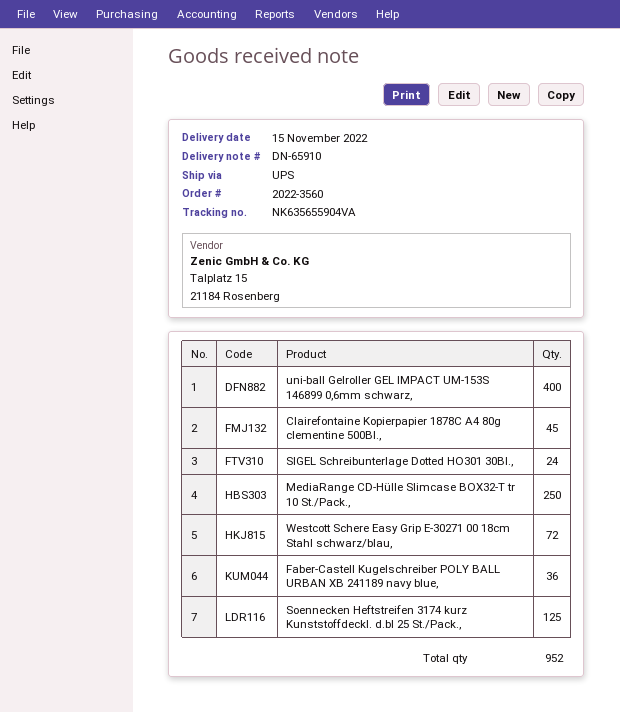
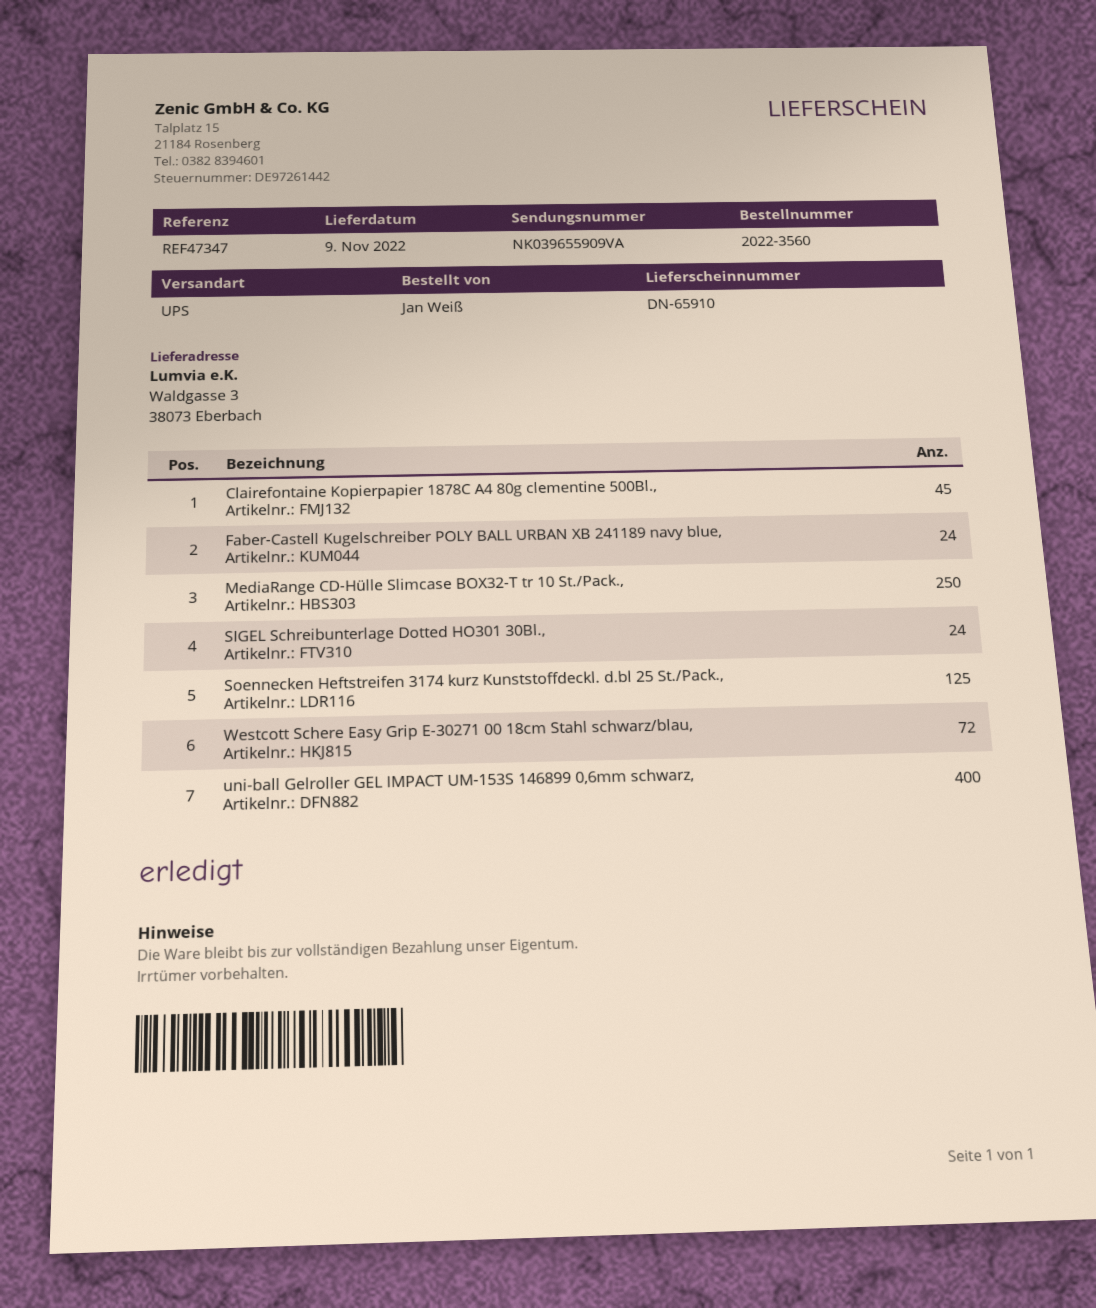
delivery date: 2022-11-15 -> 2022-11-09
tracking number: NK635655904VA -> NK039655909VA
Faber-Castell Kugelschreiber POLY BALL URBAN XB 241189 navy blue,: 36 -> 24

